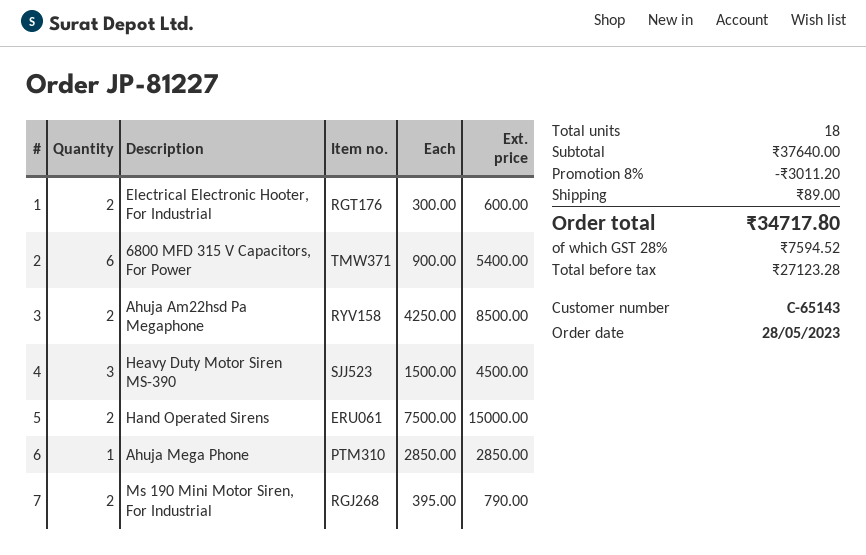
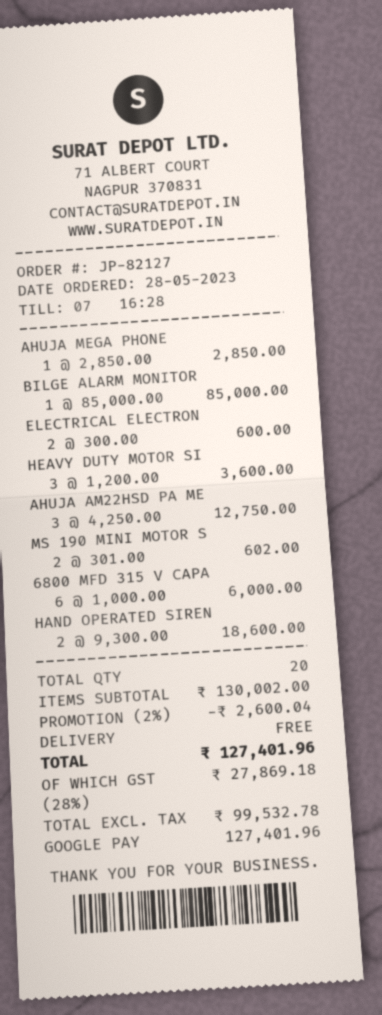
order number: JP-81227 -> JP-82127
6800 MFD 315 V Capacitors, For Power: 6 x 900.00 = 5400.00 -> 6 x 1000.00 = 6000.00
Ahuja Am22hsd Pa Megaphone: 2 x 4250.00 = 8500.00 -> 3 x 4250.00 = 12750.00
Heavy Duty Motor Siren MS-390: 3 x 1500.00 = 4500.00 -> 3 x 1200.00 = 3600.00
Hand Operated Sirens: 2 x 7500.00 = 15000.00 -> 2 x 9300.00 = 18600.00
Ms 190 Mini Motor Siren, For Industrial: 2 x 395.00 = 790.00 -> 2 x 301.00 = 602.00
BILGE ALARM MONITOR: none -> 1 x 85000.00 = 85000.00
total quantity: 18 -> 20
subtotal: 37640.00 -> 130002.00
discount: 8% = 3011.20 -> 2% = 2600.04
shipping: 89.00 -> 0.00
net: 27123.28 -> 99532.78
tax: 28% = 7594.52 -> 28% = 27869.18
total: 34717.80 -> 127401.96

